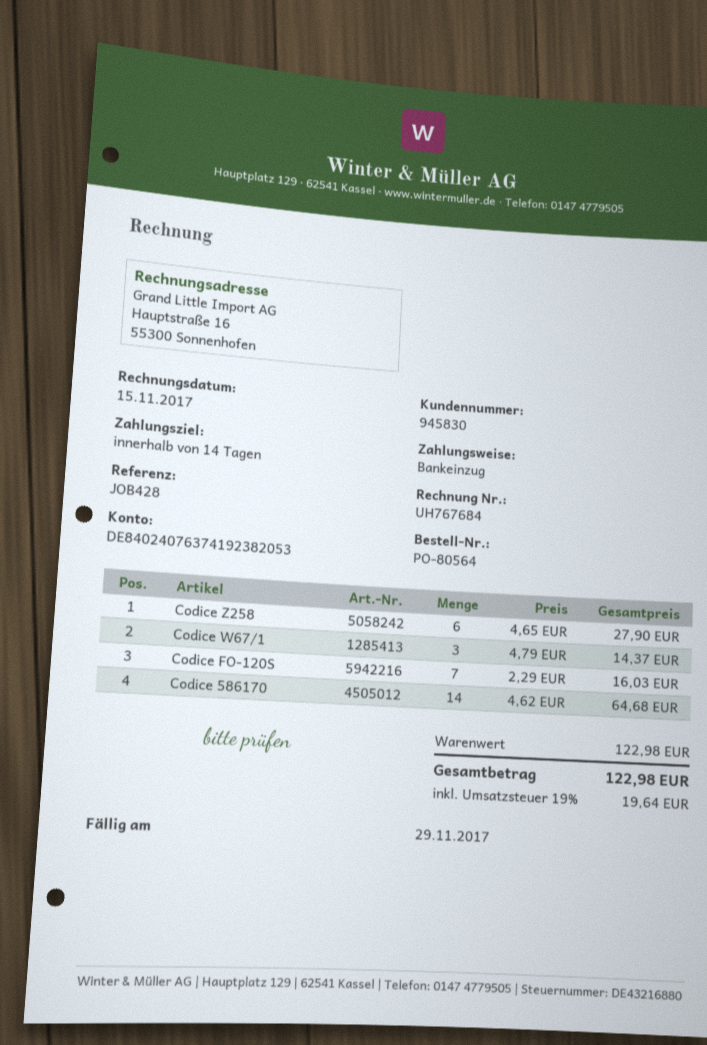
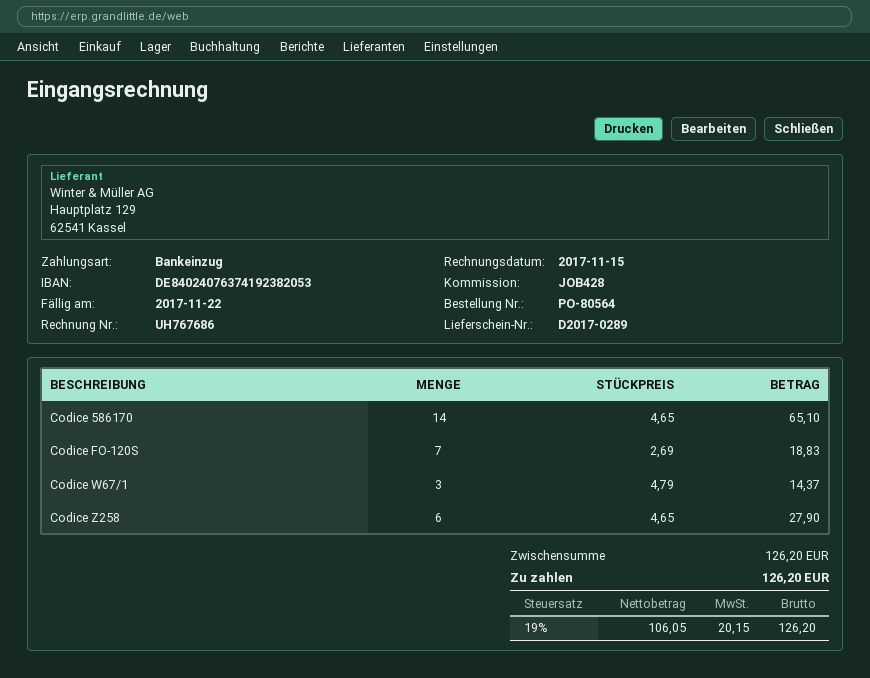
invoice number: UH767684 -> UH767686
due date: 2017-11-29 -> 2017-11-22
Codice FO-120S: 7 x 2.29 = 16.03 -> 7 x 2.69 = 18.83
Codice 586170: 14 x 4.62 = 64.68 -> 14 x 4.65 = 65.10
subtotal: 122.98 -> 126.20
tax: 19% = 19.64 -> 19% = 20.15
total: 122.98 -> 126.20

